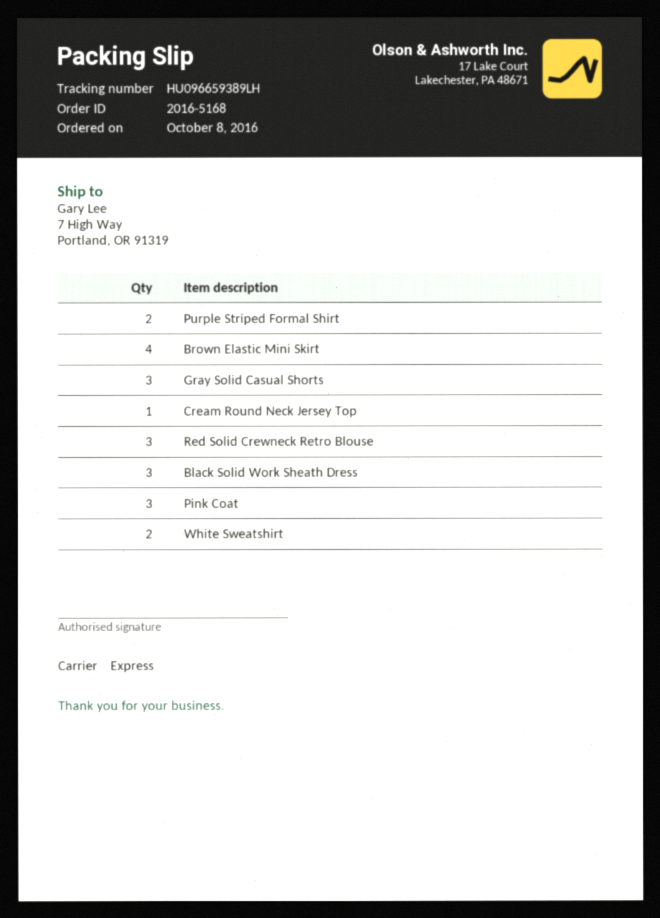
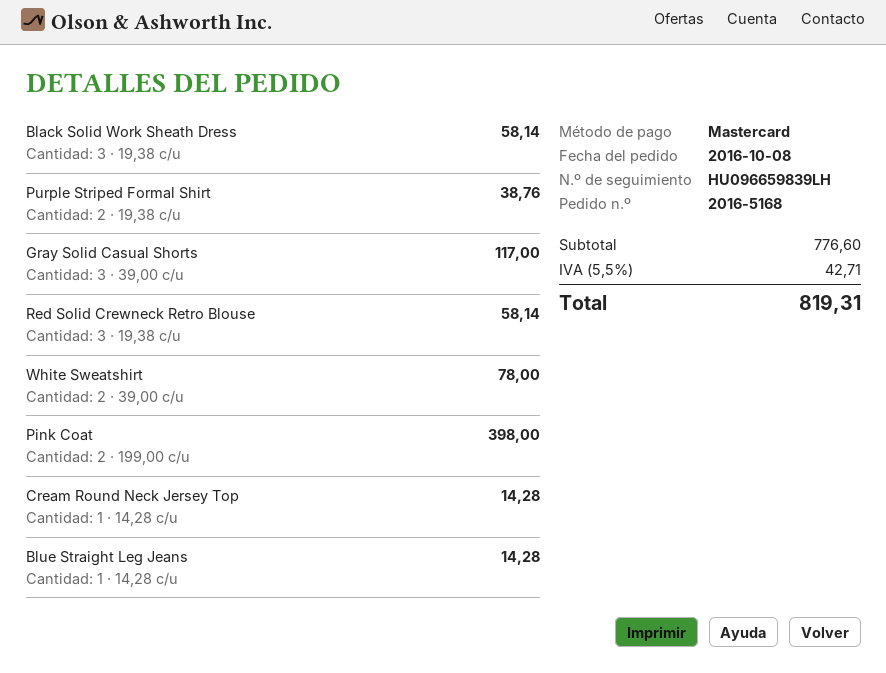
tracking number: HU096659389LH -> HU096659839LH
Brown Elastic Mini Skirt: 4 -> none
Pink Coat: 3 -> 2
Blue Straight Leg Jeans: none -> 1

